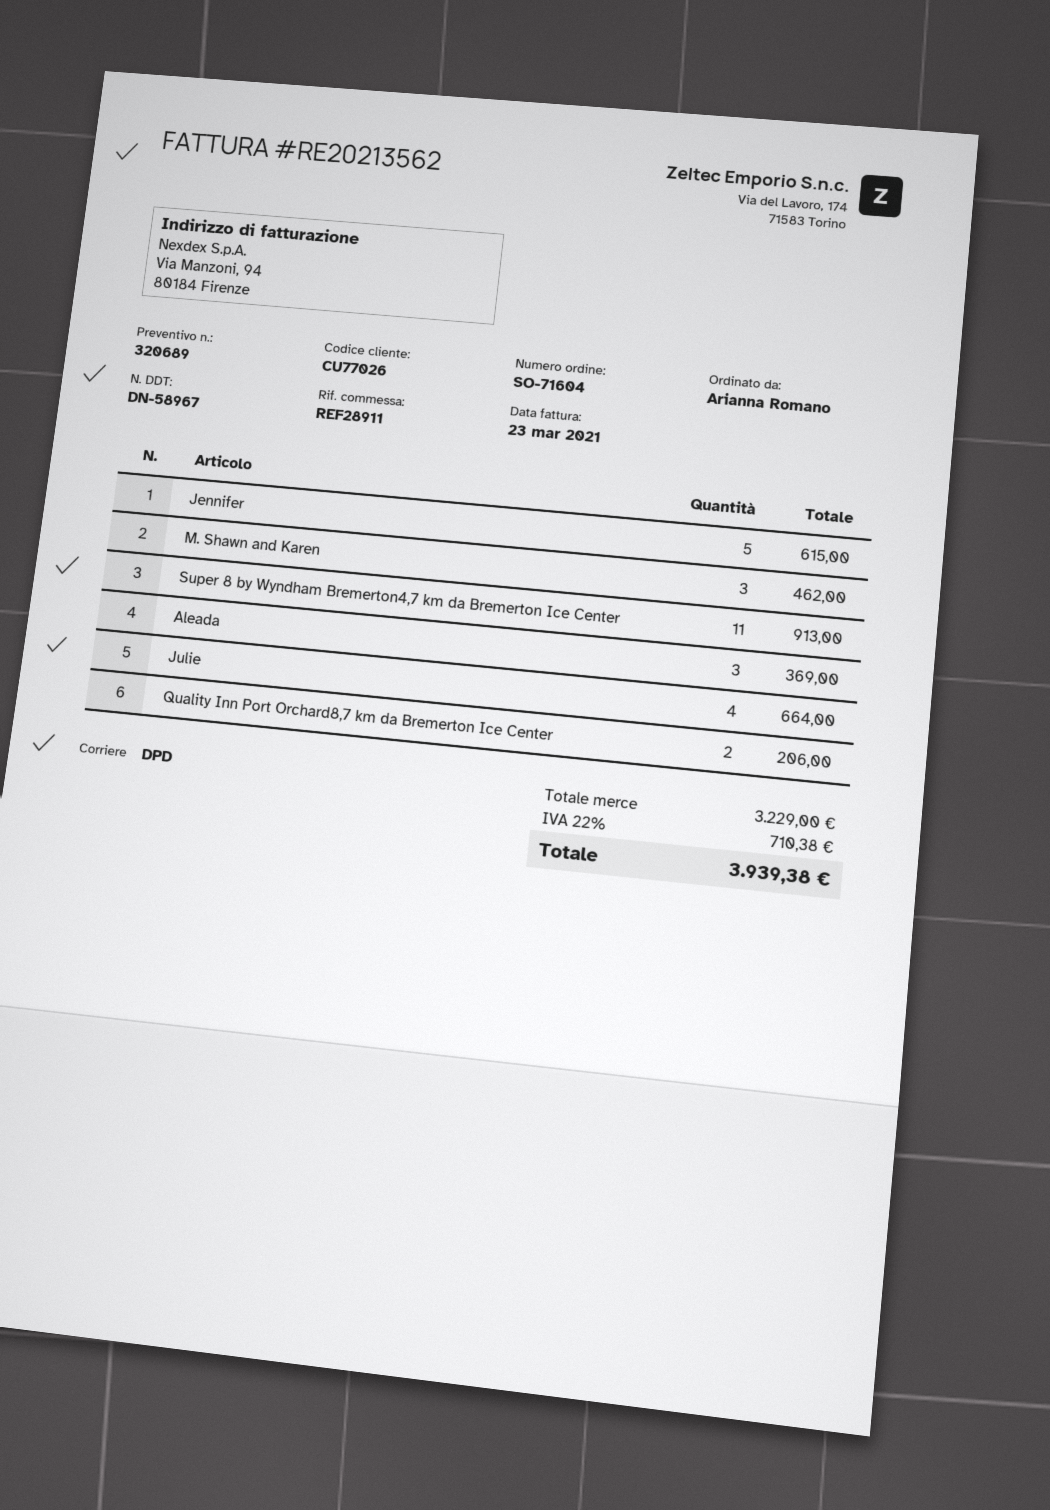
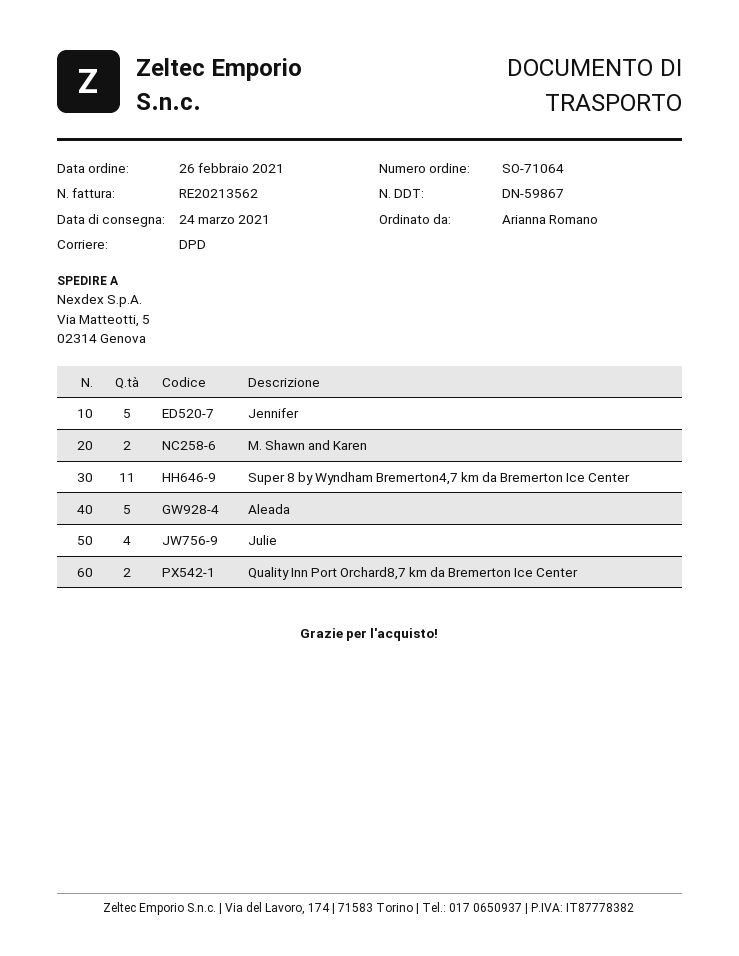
order number: SO-71604 -> SO-71064
delivery note number: DN-58967 -> DN-59867
M. Shawn and Karen: 3 -> 2
Aleada: 3 -> 5

